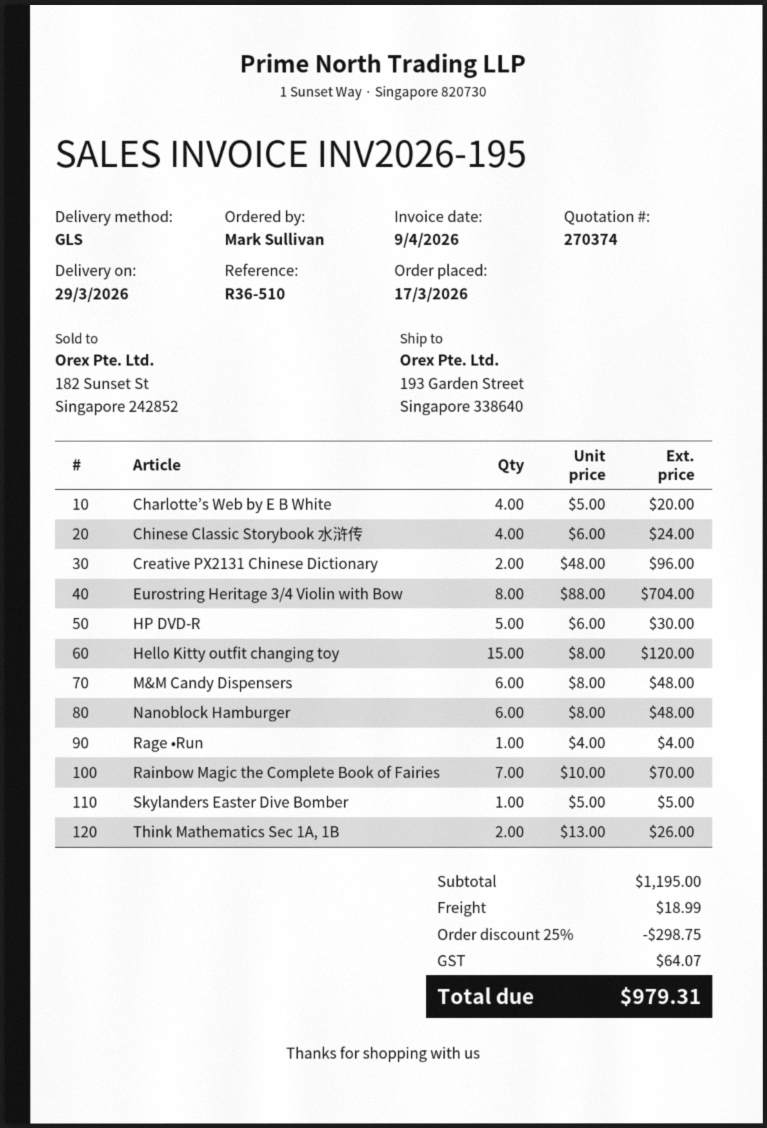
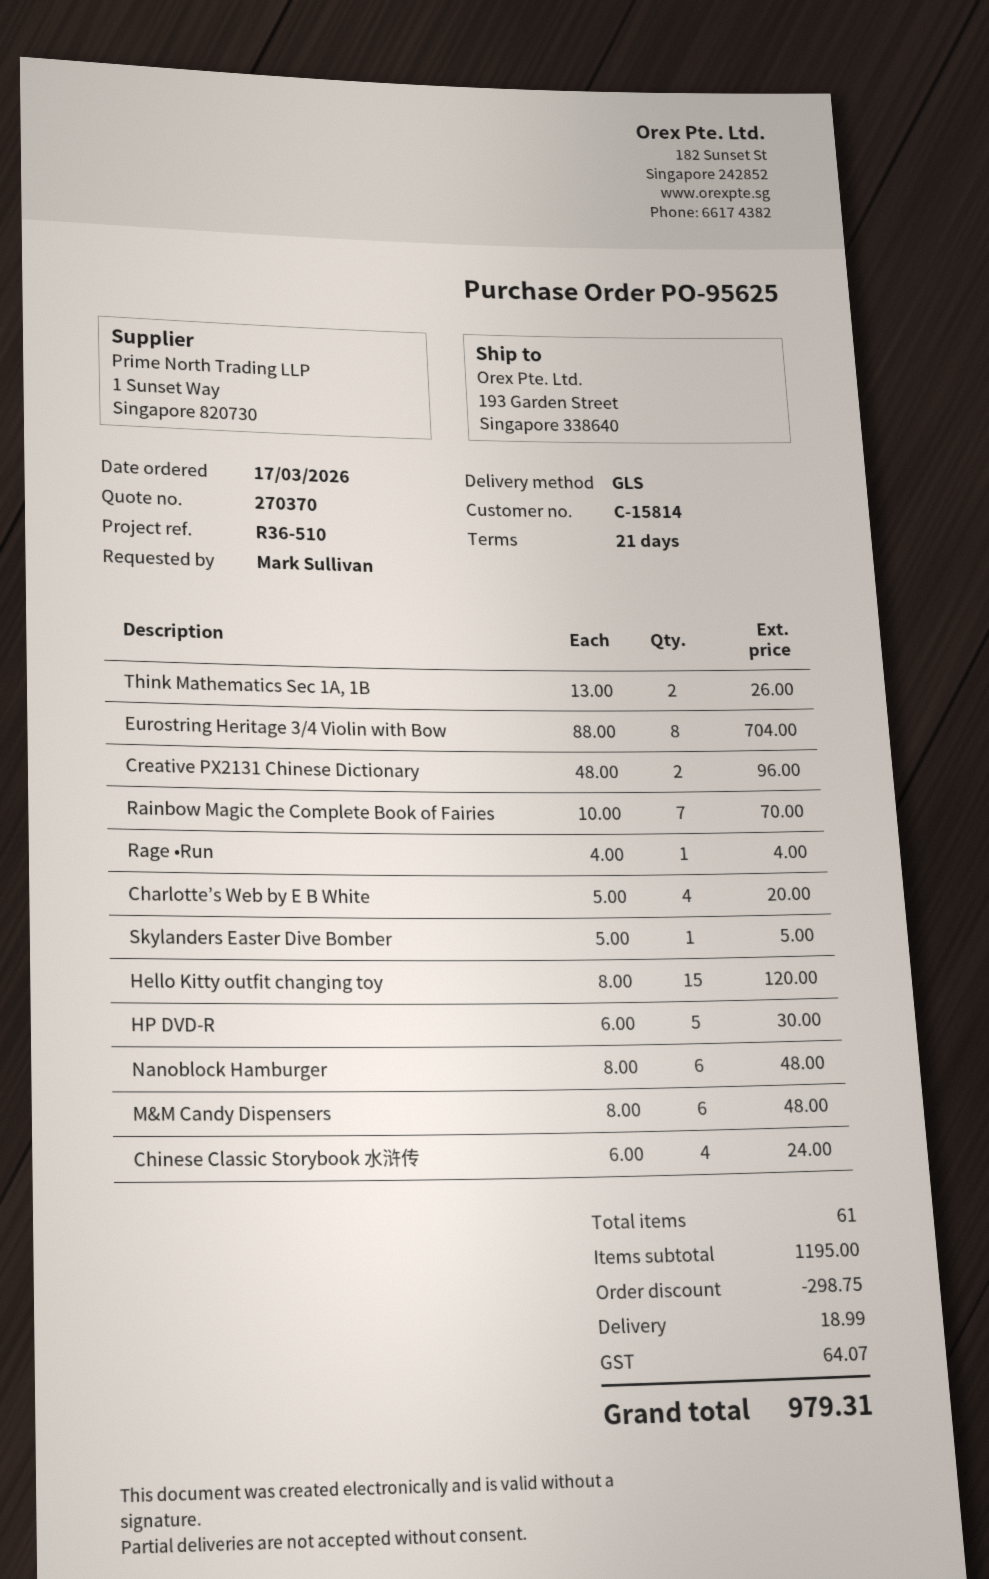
quote number: 270374 -> 270370

